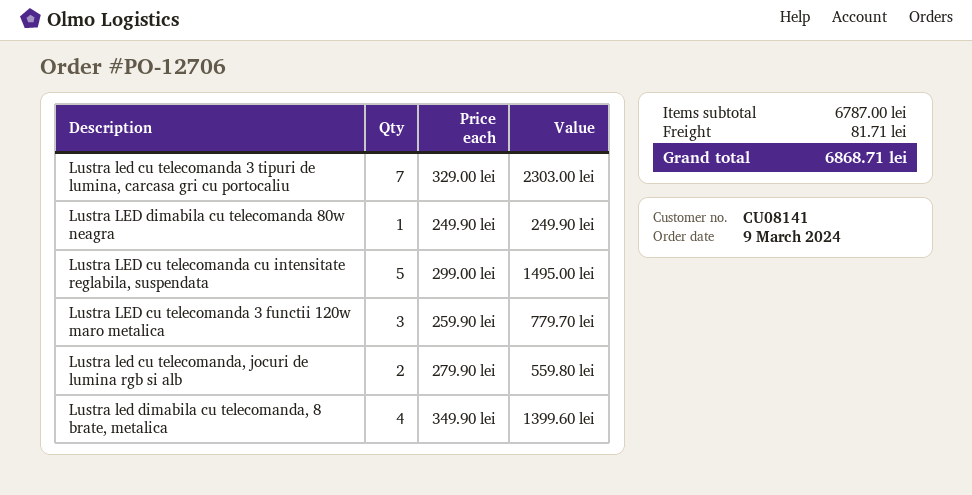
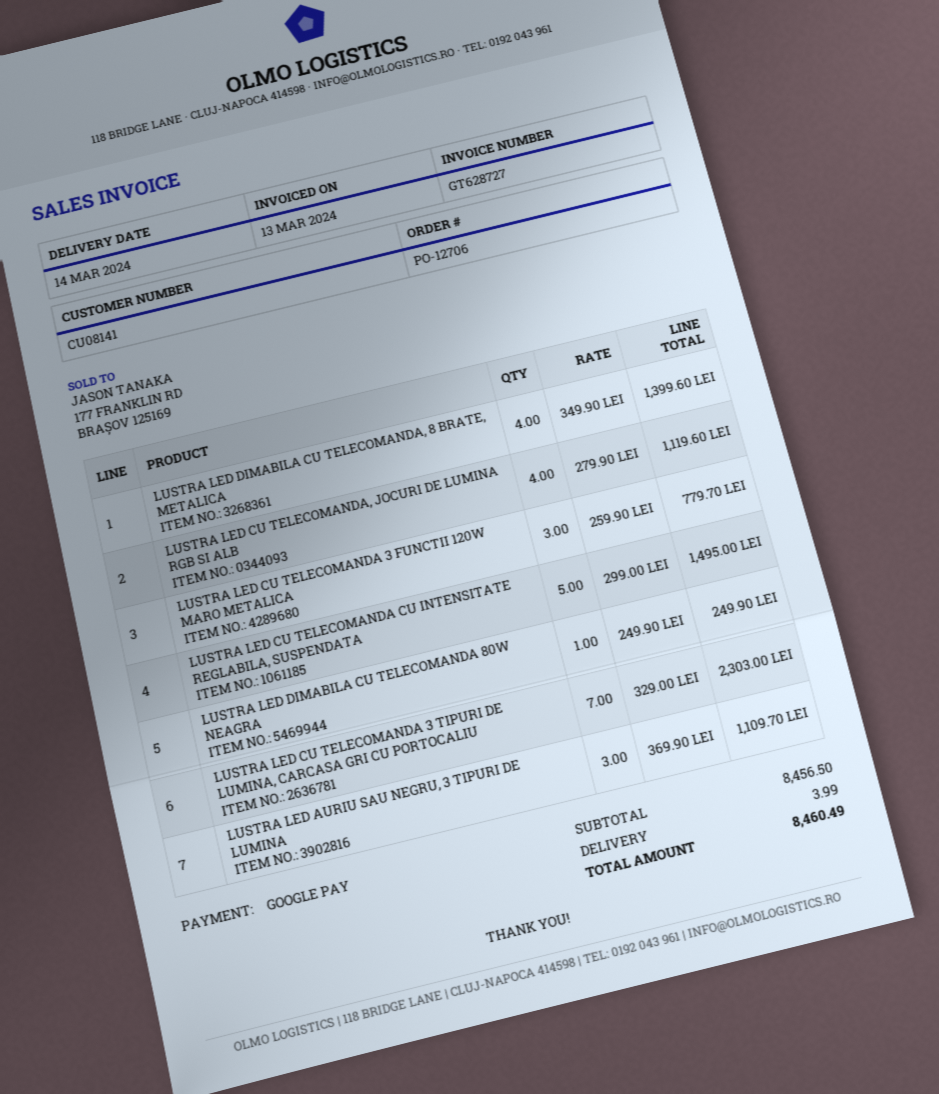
Lustra led cu telecomanda, jocuri de lumina rgb si alb: 2 x 279.90 = 559.80 -> 4 x 279.90 = 1119.60
LUSTRA LED AURIU SAU NEGRU, 3 TIPURI DE LUMINA: none -> 3 x 369.90 = 1109.70
subtotal: 6787.00 -> 8456.50
shipping: 81.71 -> 3.99
total: 6868.71 -> 8460.49

